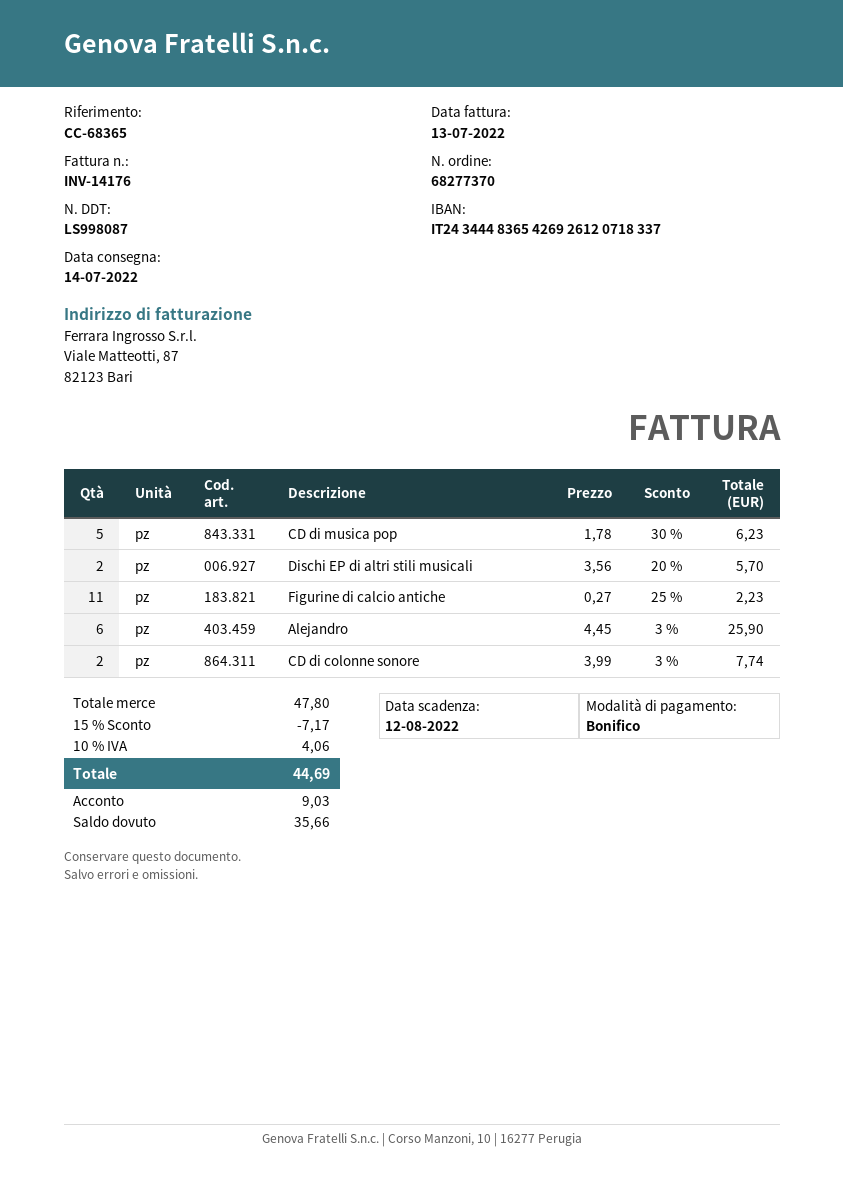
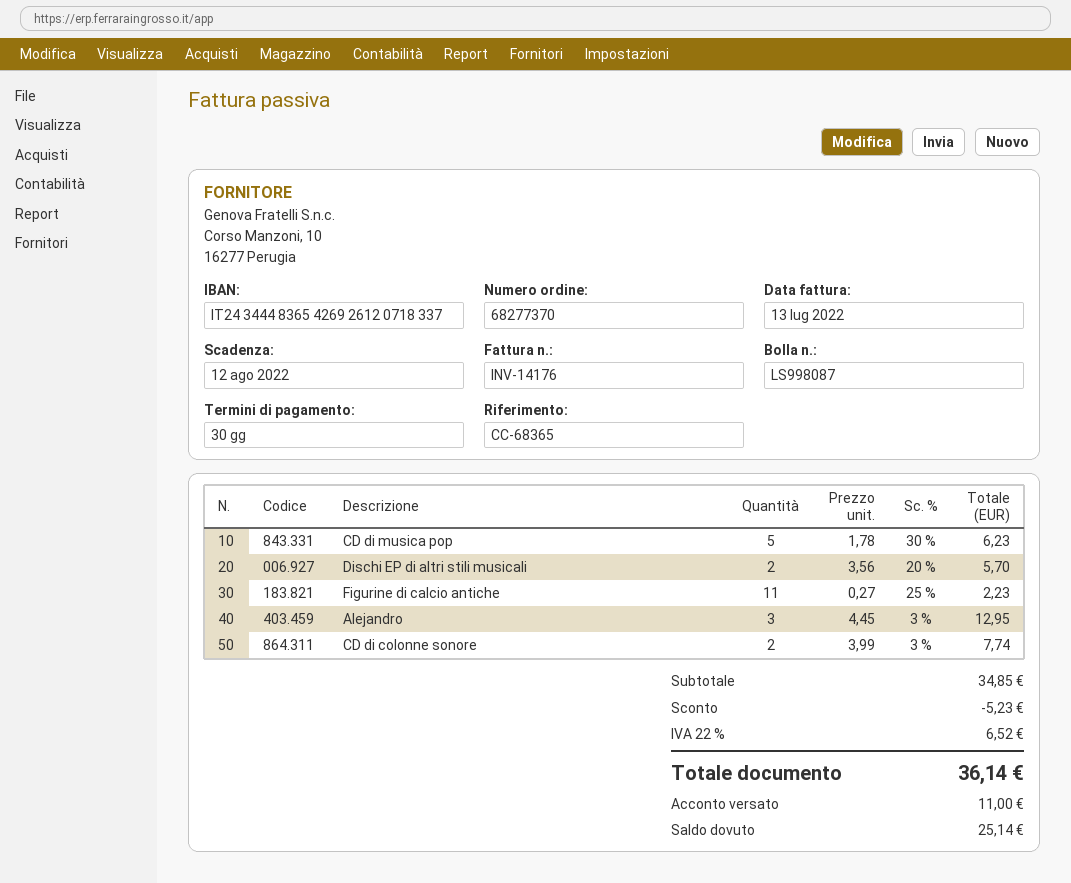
Alejandro: 6 x 4.45 - 3% = 25.90 -> 3 x 4.45 - 3% = 12.95
subtotal: 47.80 -> 34.85
discount: 7.17 -> 5.23
tax: 10% = 4.06 -> 22% = 6.52
total: 44.69 -> 36.14
deposit: 9.03 -> 11.00
balance: 35.66 -> 25.14

